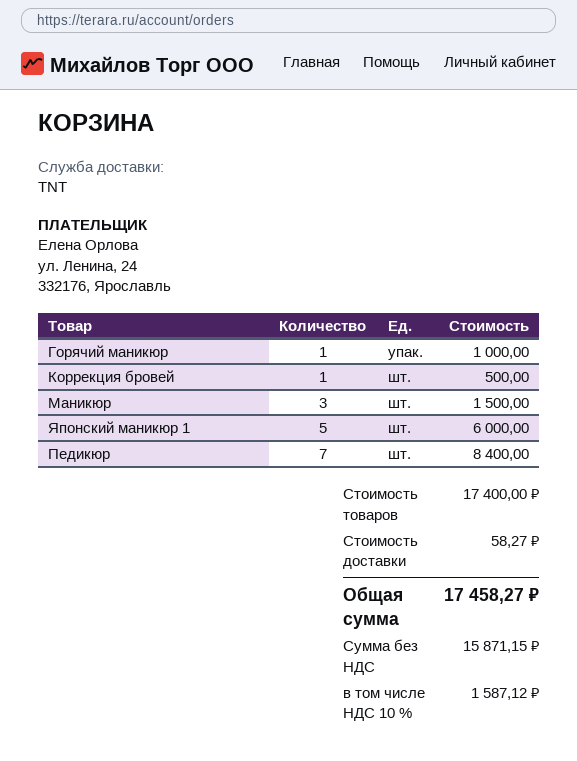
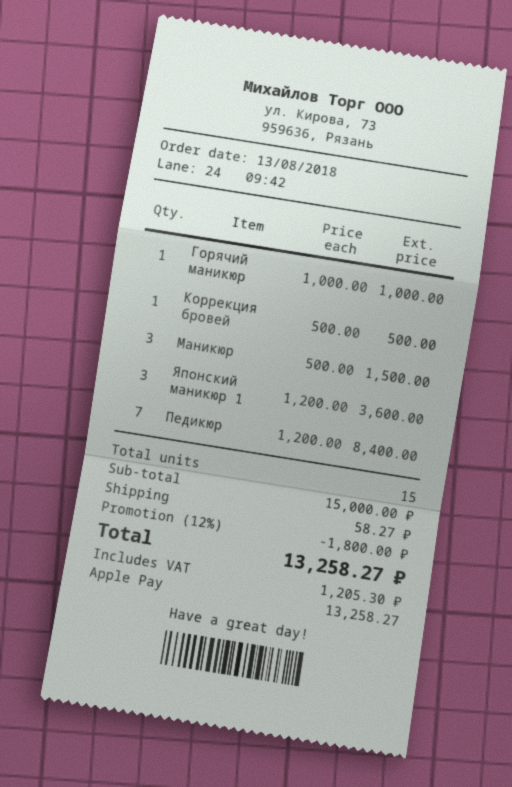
Японский маникюр 1: 5 for 6000.00 -> 3 for 3600.00
subtotal: 17400.00 -> 15000.00
discount: none -> 12% = 1800.00
tax: 1587.12 -> 1205.30
total: 17458.27 -> 13258.27

